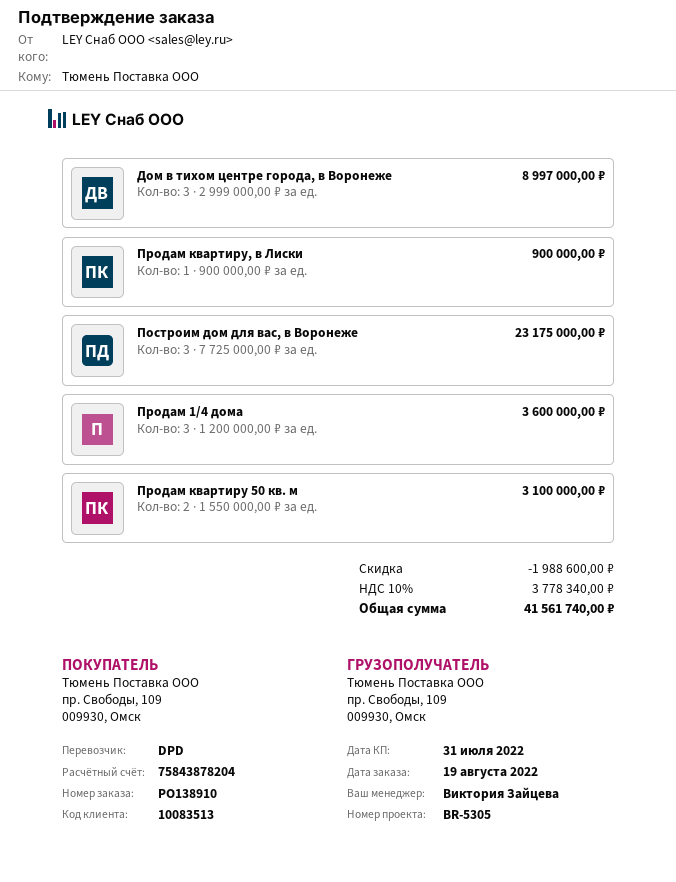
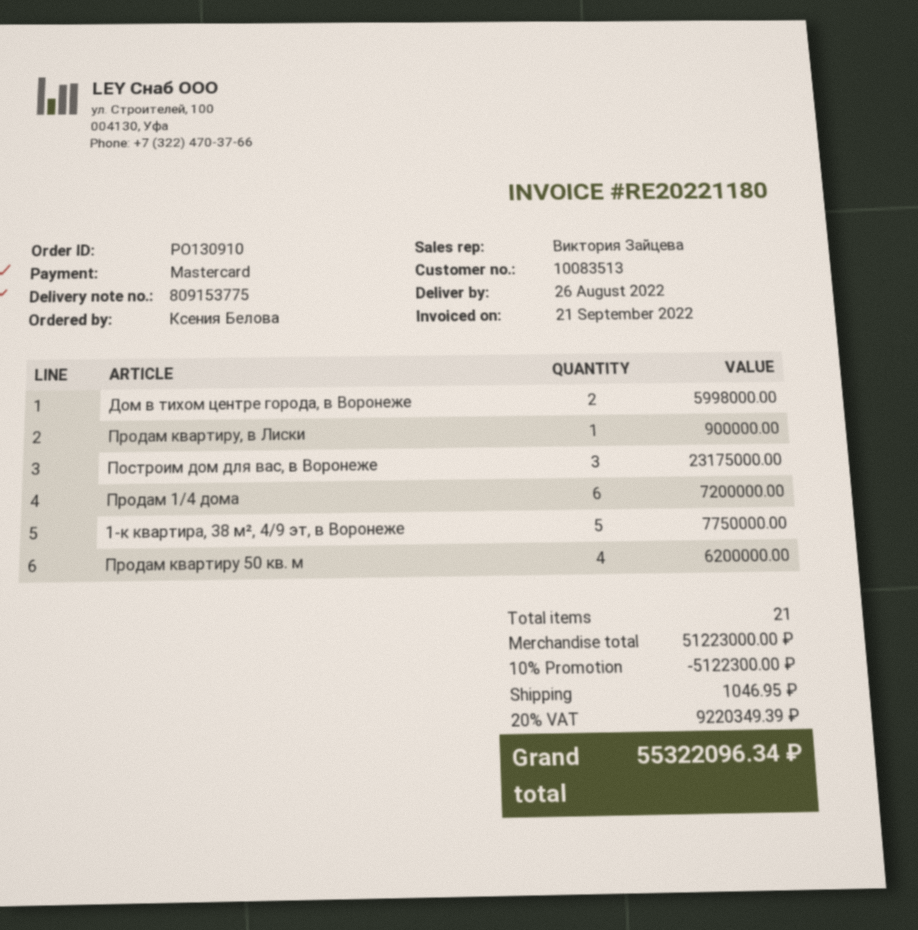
order number: PO138910 -> PO130910
Дом в тихом центре города, в Воронеже: 3 for 8997000.00 -> 2 for 5998000.00
Продам 1/4 дома: 3 for 3600000.00 -> 6 for 7200000.00
Продам квартиру 50 кв. м: 2 for 3100000.00 -> 4 for 6200000.00
1-к квартира, 38 м², 4/9 эт, в Воронеже: none -> 5 for 7750000.00
discount: 1988600.00 -> 5122300.00
shipping: none -> 1046.95
tax: 10% = 3778340.00 -> 20% = 9220349.39
total: 41561740.00 -> 55322096.34

